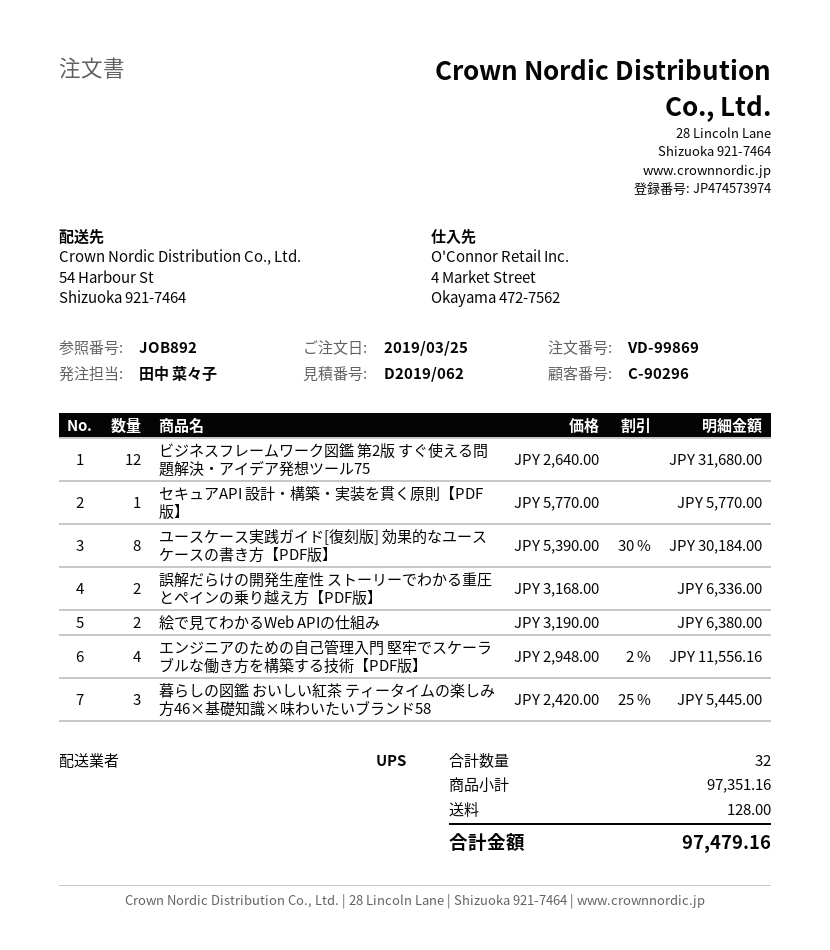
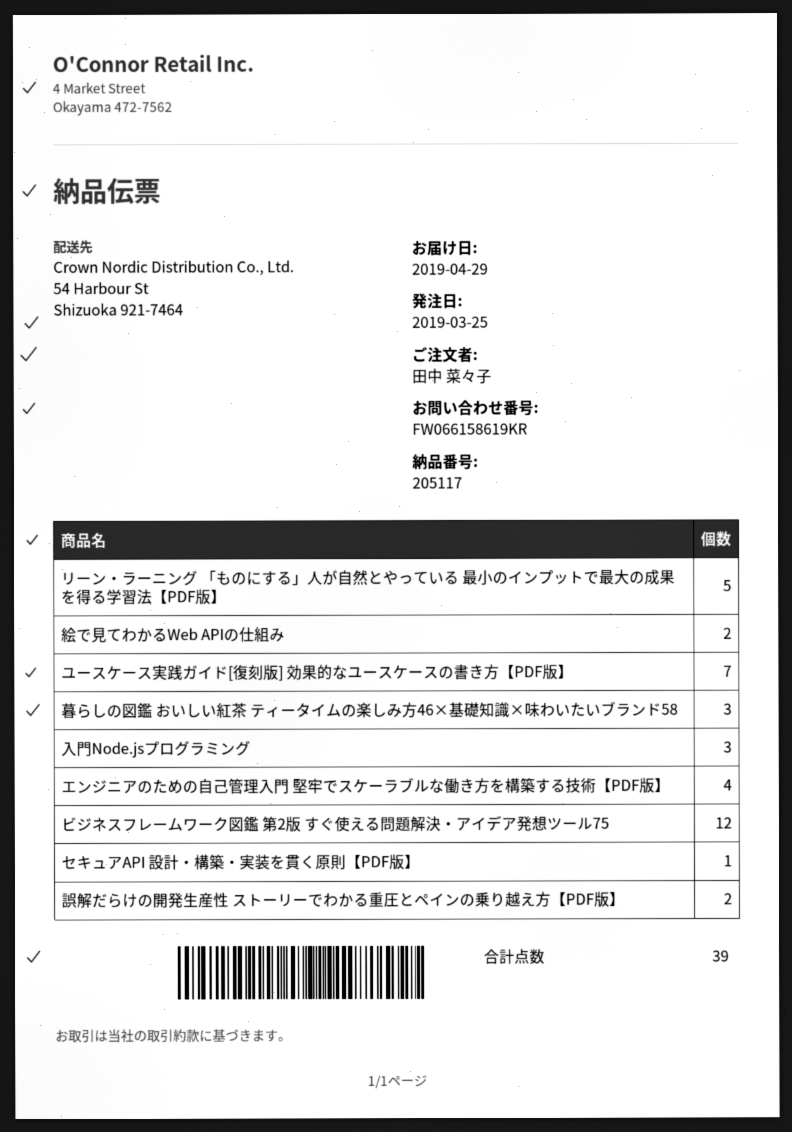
ユースケース実践ガイド[復刻版] 効果的なユースケースの書き方【PDF版】: 8 -> 7
リーン・ラーニング 「ものにする」人が自然とやっている 最小のインプットで最大の成果を得る学習法【PDF版】: none -> 5
入門Node.jsプログラミング: none -> 3
total quantity: 32 -> 39

